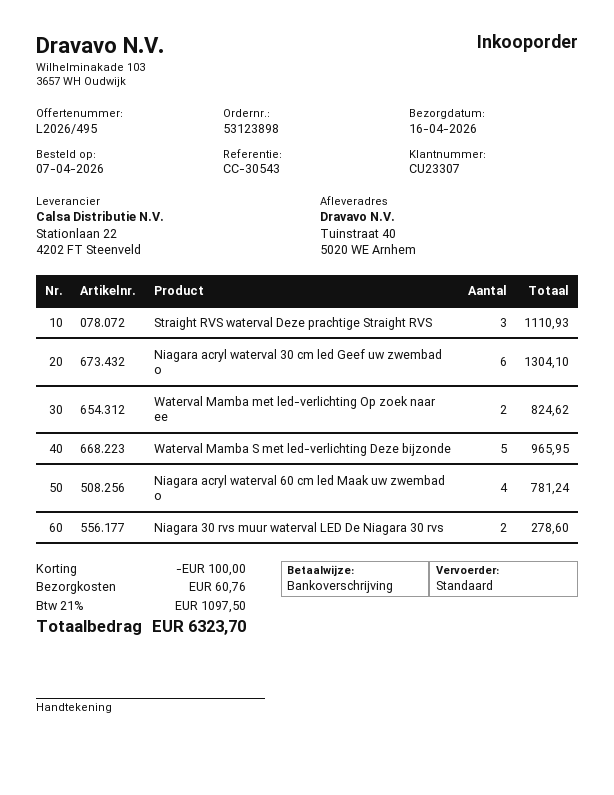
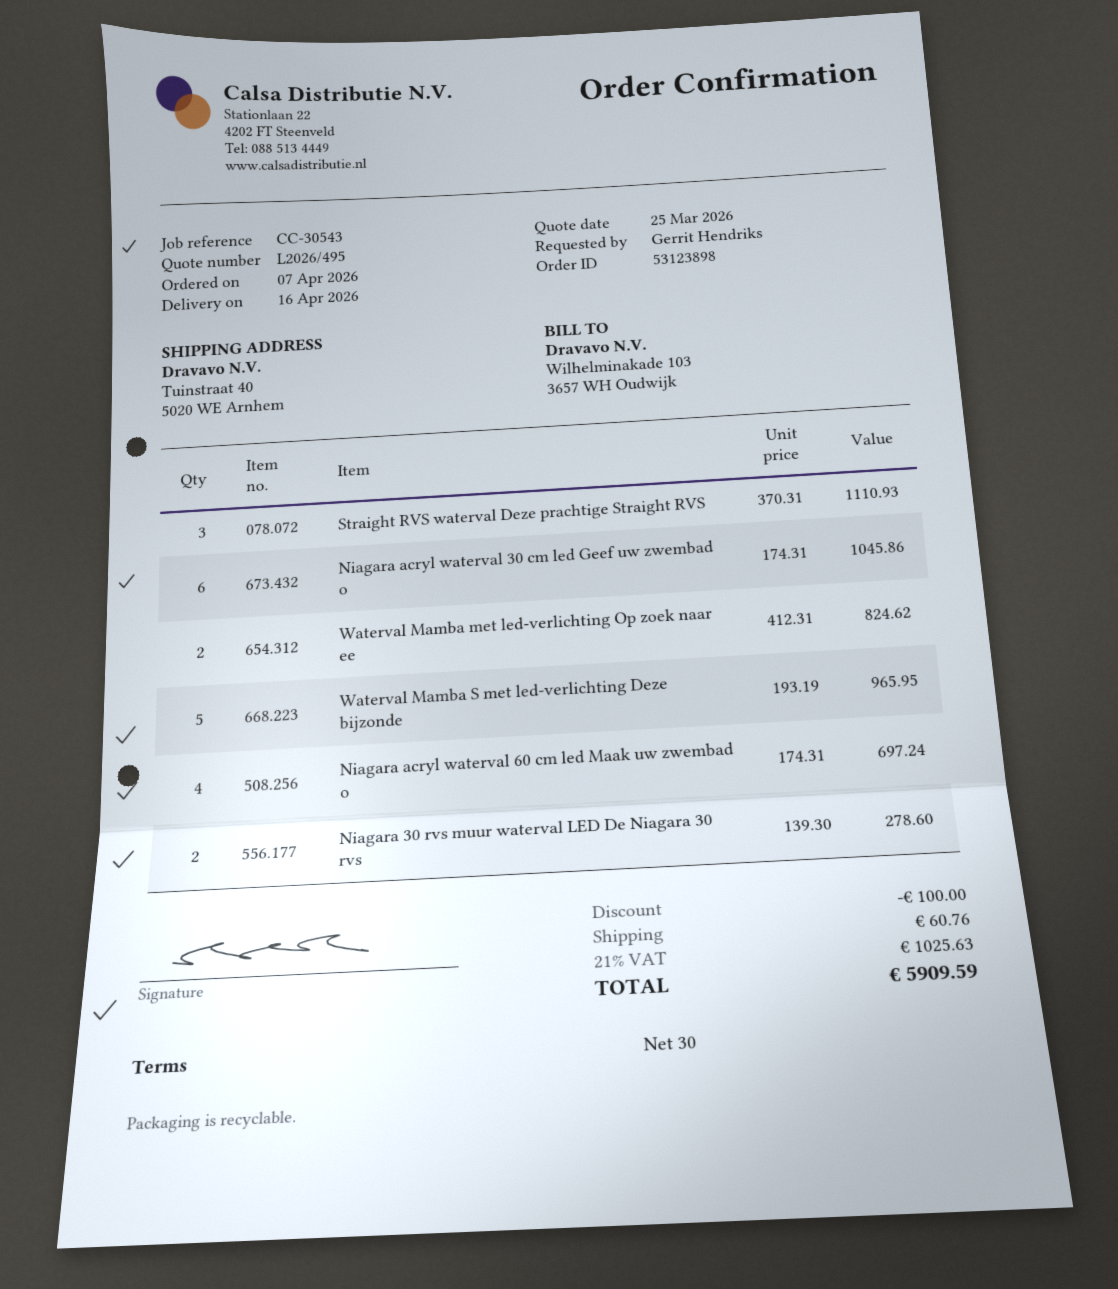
Niagara acryl waterval 30 cm led Geef uw zwembad o: 6 for 1304.10 -> 6 for 1045.86
Niagara acryl waterval 60 cm led Maak uw zwembad o: 4 for 781.24 -> 4 for 697.24
tax: 21% = 1097.50 -> 21% = 1025.63
total: 6323.70 -> 5909.59

